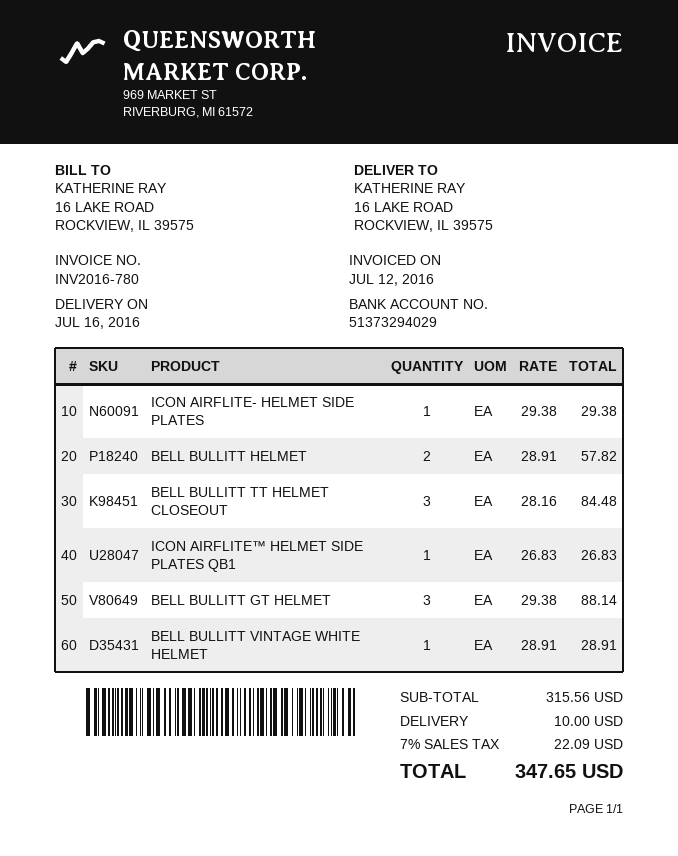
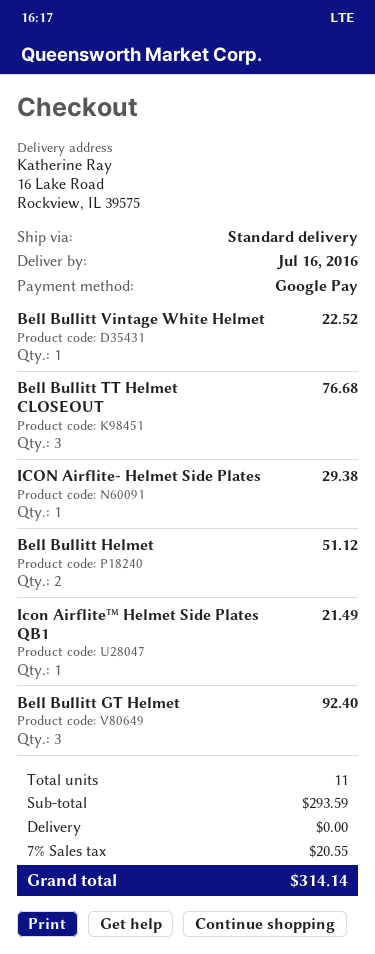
BELL BULLITT HELMET: 2 for 57.82 -> 2 for 51.12
BELL BULLITT TT HELMET CLOSEOUT: 3 for 84.48 -> 3 for 76.68
ICON AIRFLITE™ HELMET SIDE PLATES QB1: 1 for 26.83 -> 1 for 21.49
BELL BULLITT GT HELMET: 3 for 88.14 -> 3 for 92.40
BELL BULLITT VINTAGE WHITE HELMET: 1 for 28.91 -> 1 for 22.52
subtotal: 315.56 -> 293.59
shipping: 10.00 -> 0.00
tax: 7% = 22.09 -> 7% = 20.55
total: 347.65 -> 314.14

